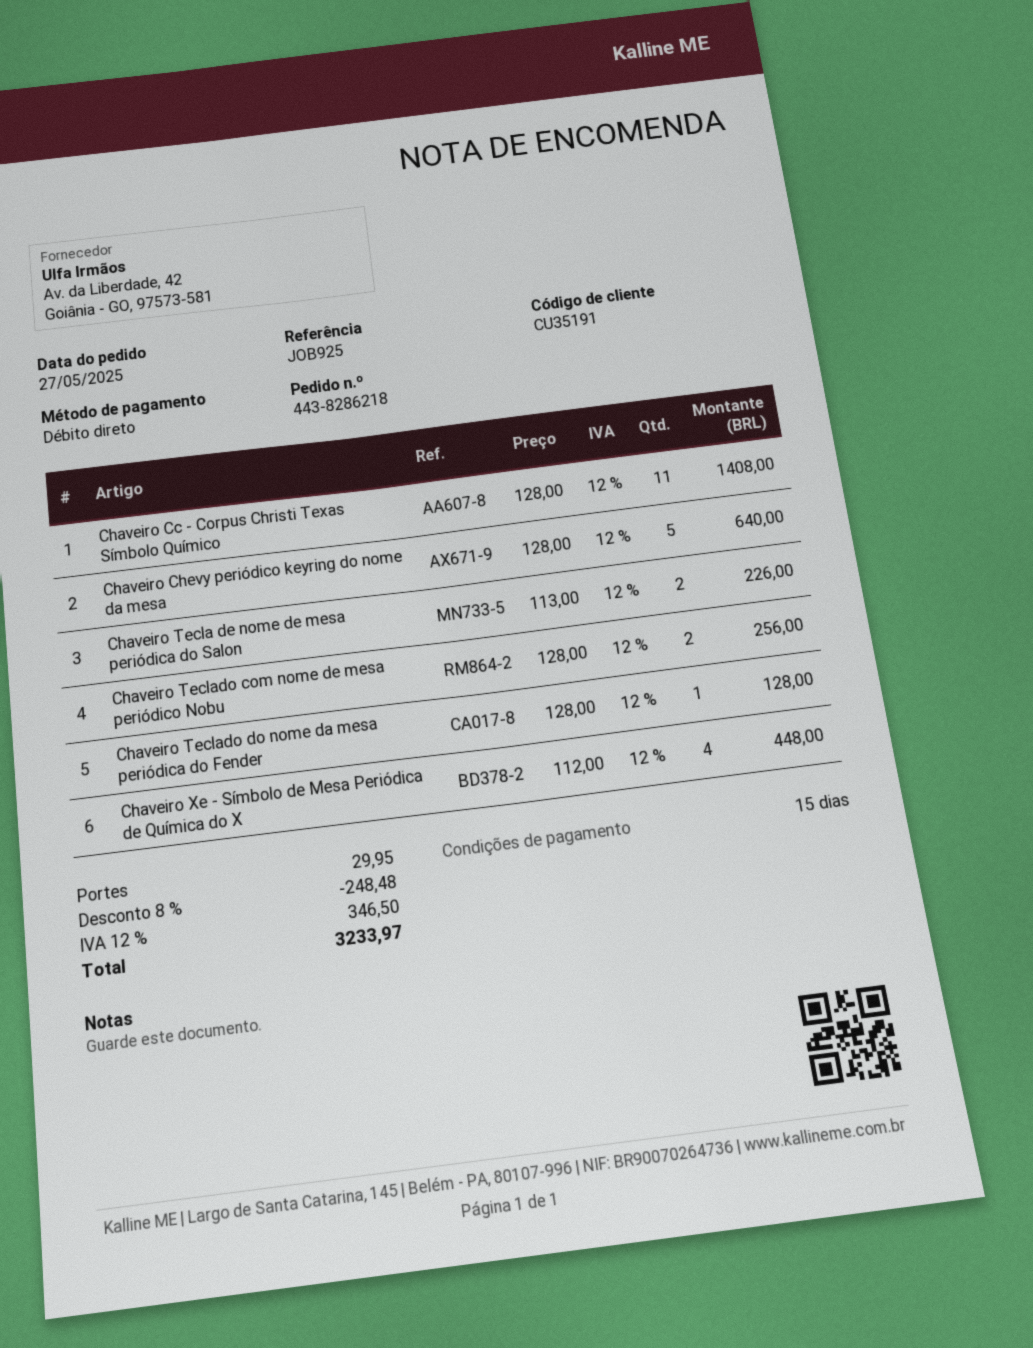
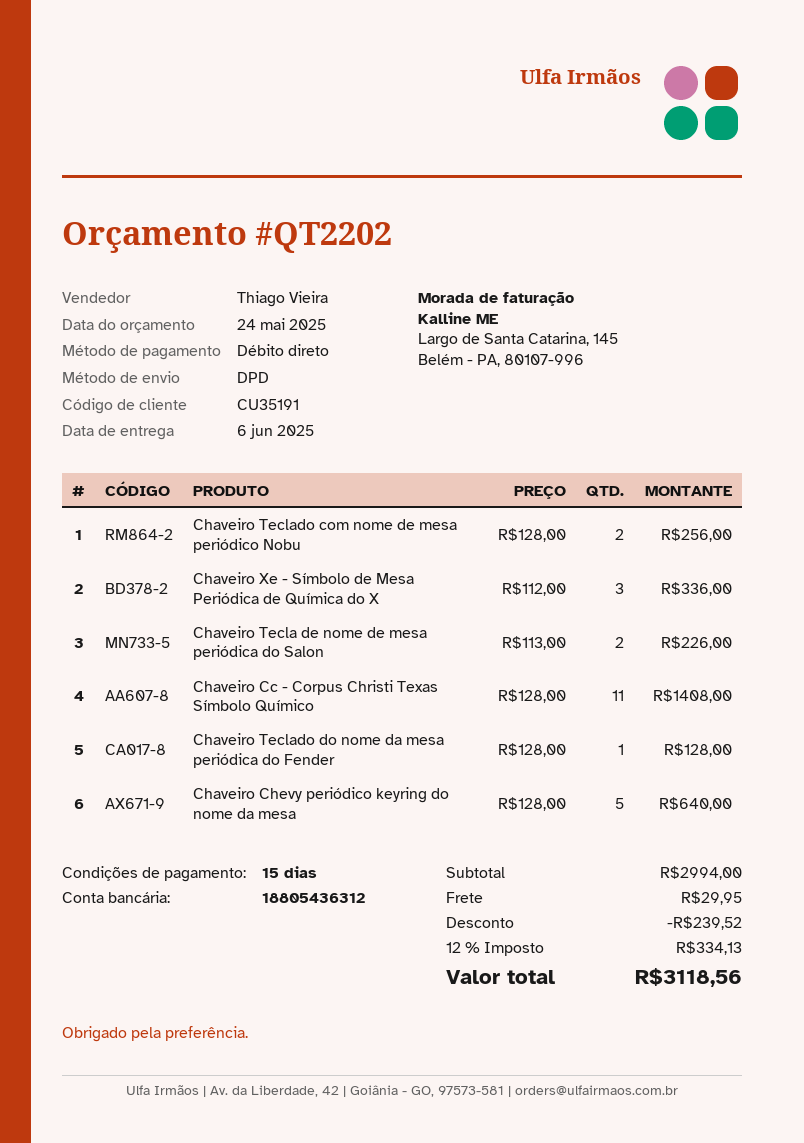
Chaveiro Xe - Símbolo de Mesa Periódica de Química do X: 4 x 112.00 = 448.00 -> 3 x 112.00 = 336.00
discount: 248.48 -> 239.52
tax: 12% = 346.50 -> 12% = 334.13
total: 3233.97 -> 3118.56

